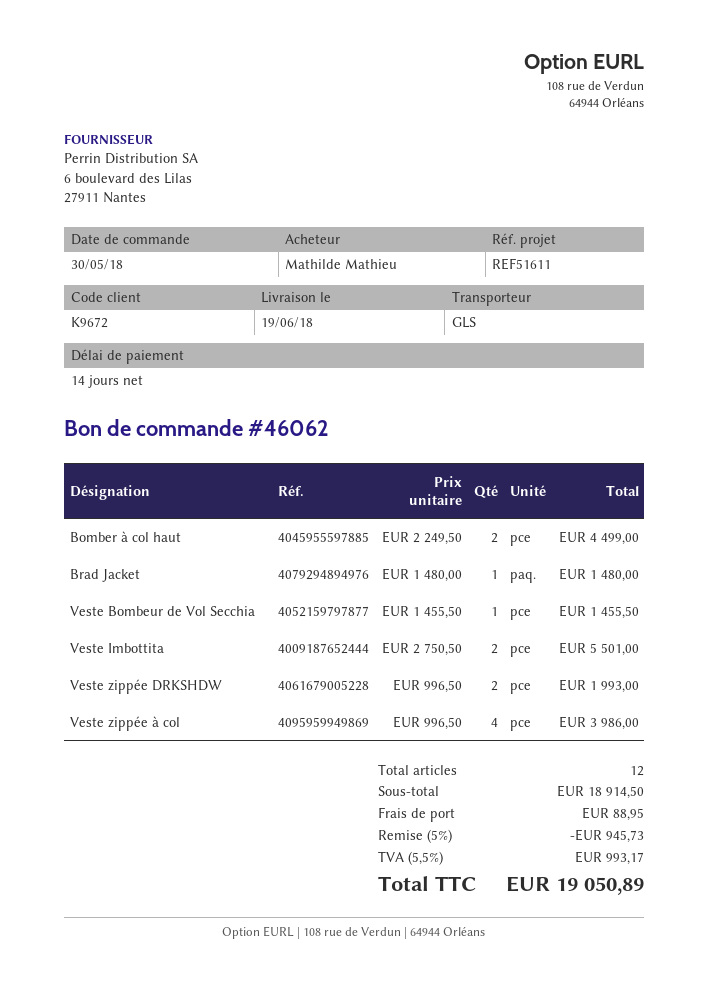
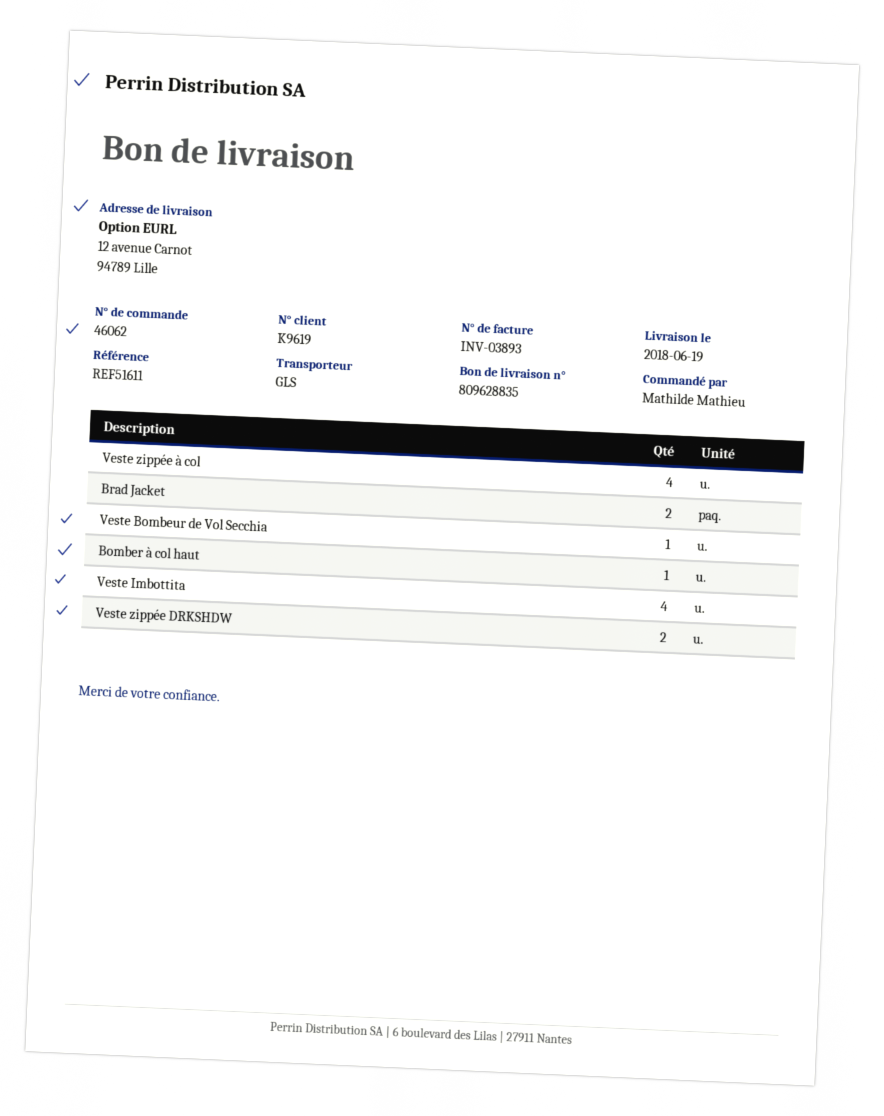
customer number: K9672 -> K9619
Bomber à col haut: 2 -> 1
Brad Jacket: 1 -> 2
Veste Imbottita: 2 -> 4

